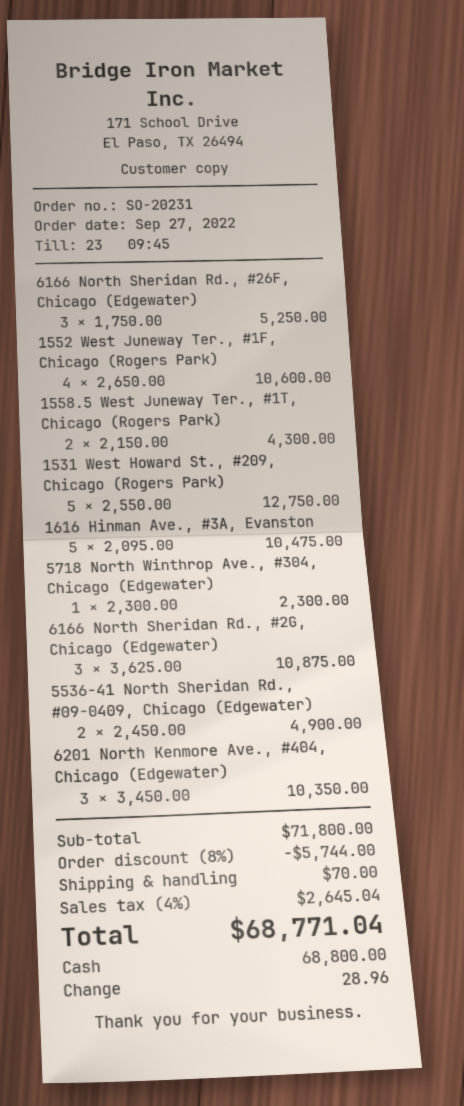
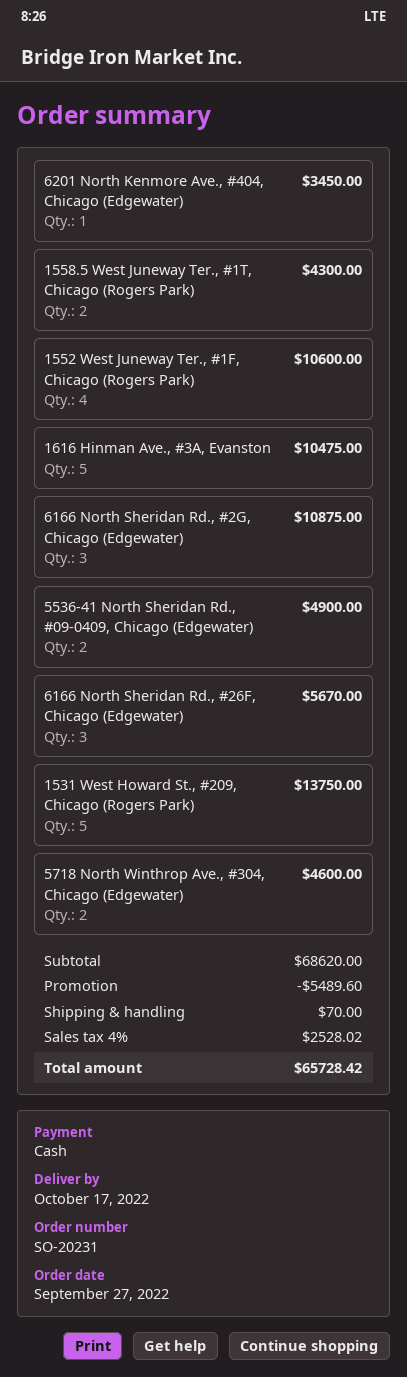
6166 North Sheridan Rd., #26F, Chicago (Edgewater): 3 for 5250.00 -> 3 for 5670.00
1531 West Howard St., #209, Chicago (Rogers Park): 5 for 12750.00 -> 5 for 13750.00
5718 North Winthrop Ave., #304, Chicago (Edgewater): 1 for 2300.00 -> 2 for 4600.00
6201 North Kenmore Ave., #404, Chicago (Edgewater): 3 for 10350.00 -> 1 for 3450.00
subtotal: 71800.00 -> 68620.00
discount: 5744.00 -> 5489.60
tax: 4% = 2645.04 -> 4% = 2528.02
total: 68771.04 -> 65728.42

